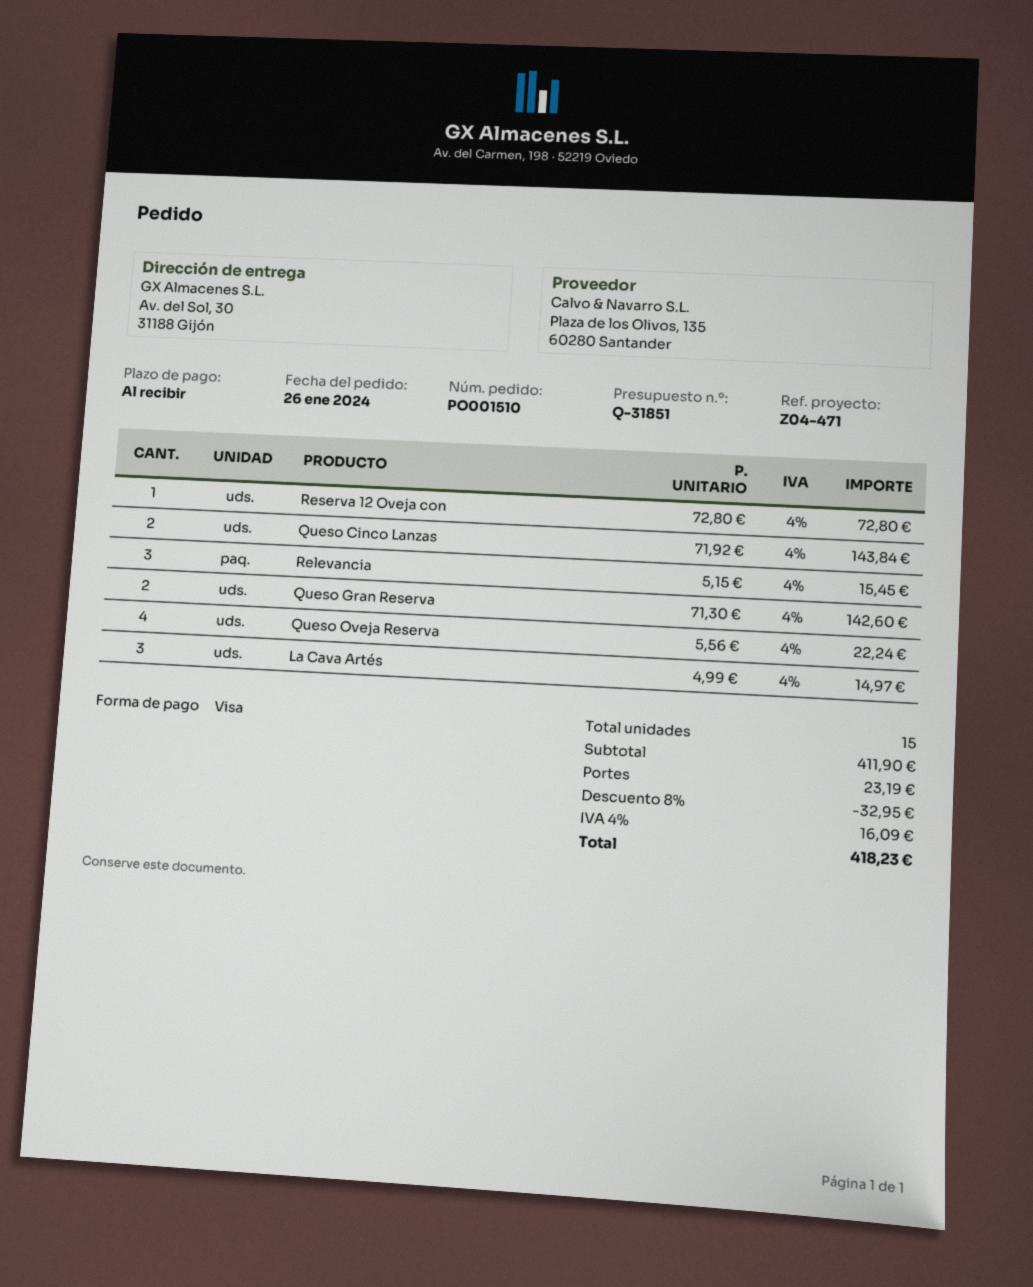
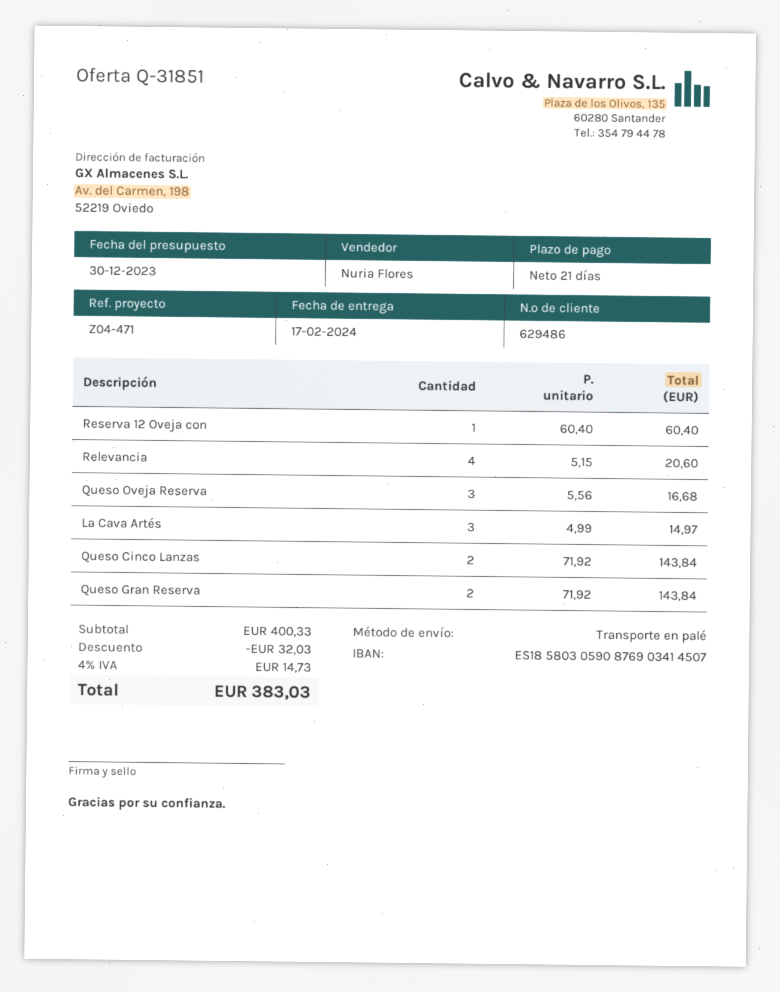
payment terms: on receipt -> 21 days
Reserva 12 Oveja con: 1 x 72.80 = 72.80 -> 1 x 60.40 = 60.40
Relevancia: 3 x 5.15 = 15.45 -> 4 x 5.15 = 20.60
Queso Gran Reserva: 2 x 71.30 = 142.60 -> 2 x 71.92 = 143.84
Queso Oveja Reserva: 4 x 5.56 = 22.24 -> 3 x 5.56 = 16.68
subtotal: 411.90 -> 400.33
discount: 32.95 -> 32.03
shipping: 23.19 -> none
tax: 4% = 16.09 -> 4% = 14.73
total: 418.23 -> 383.03

